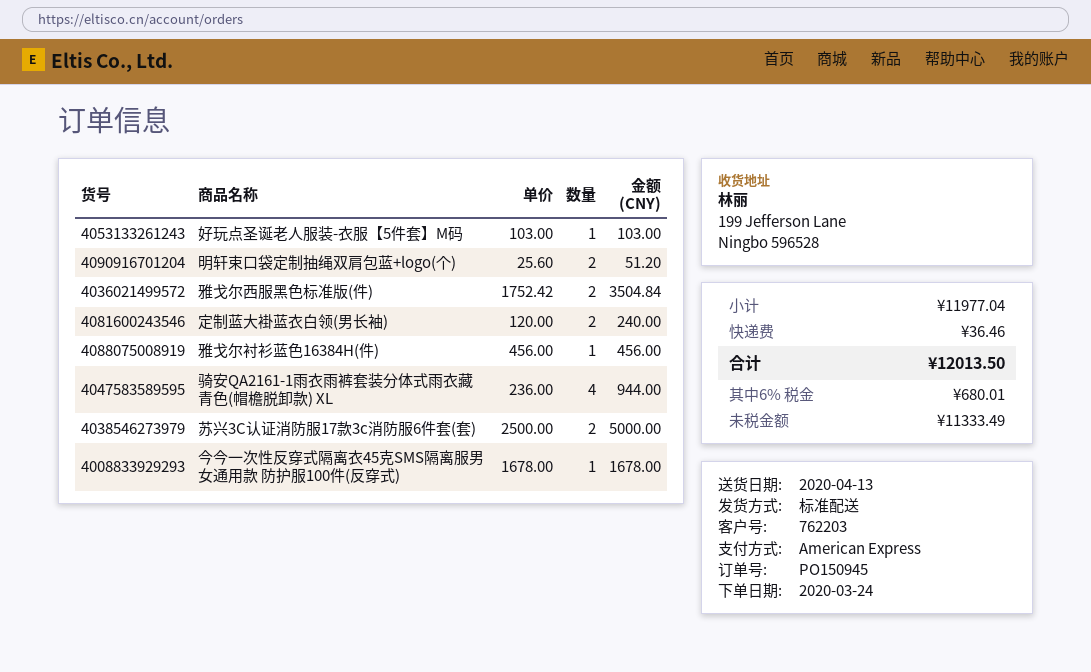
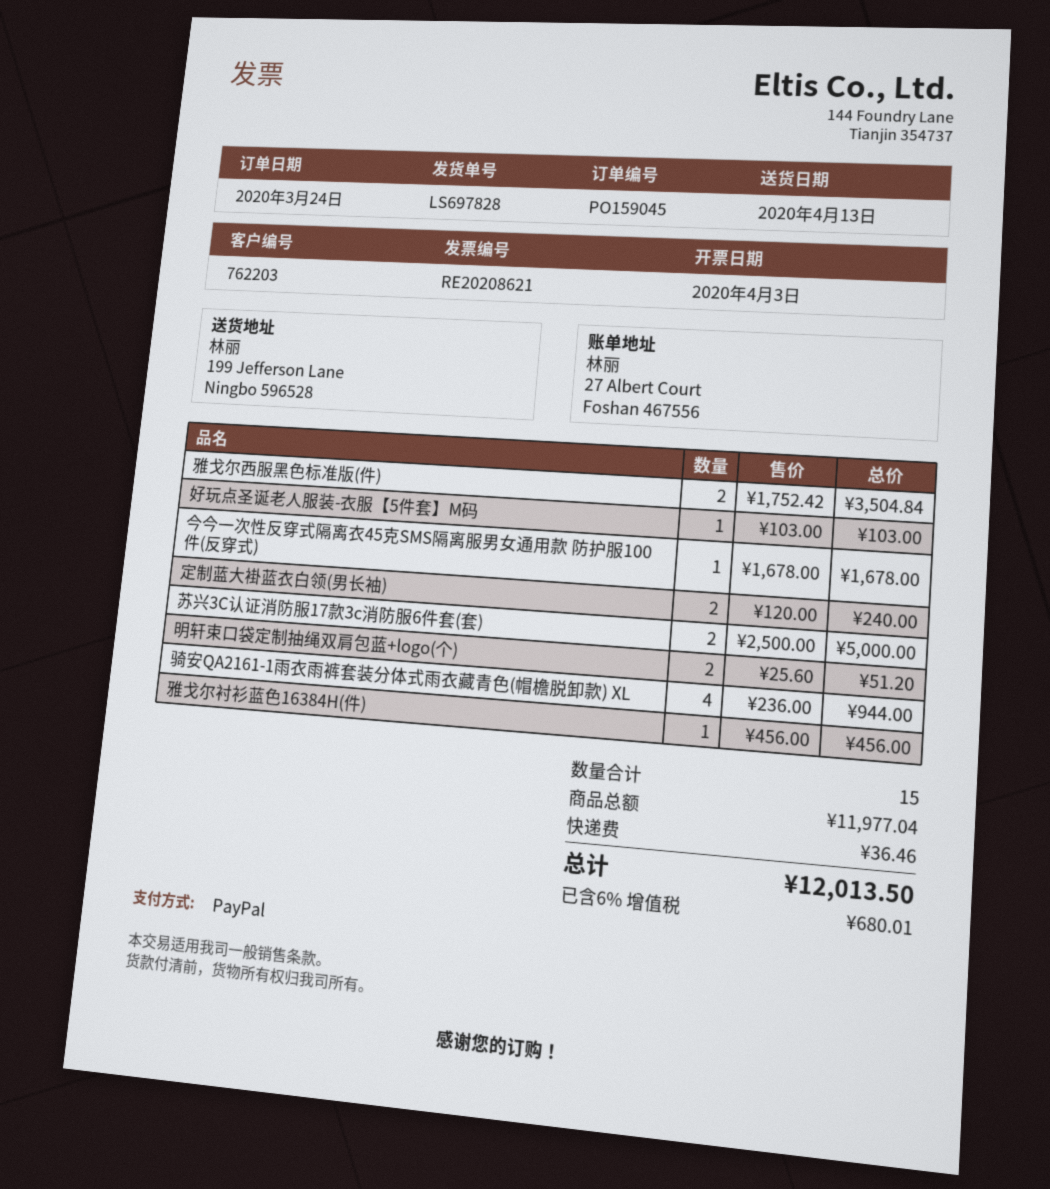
order number: PO150945 -> PO159045
payment method: American Express -> PayPal

